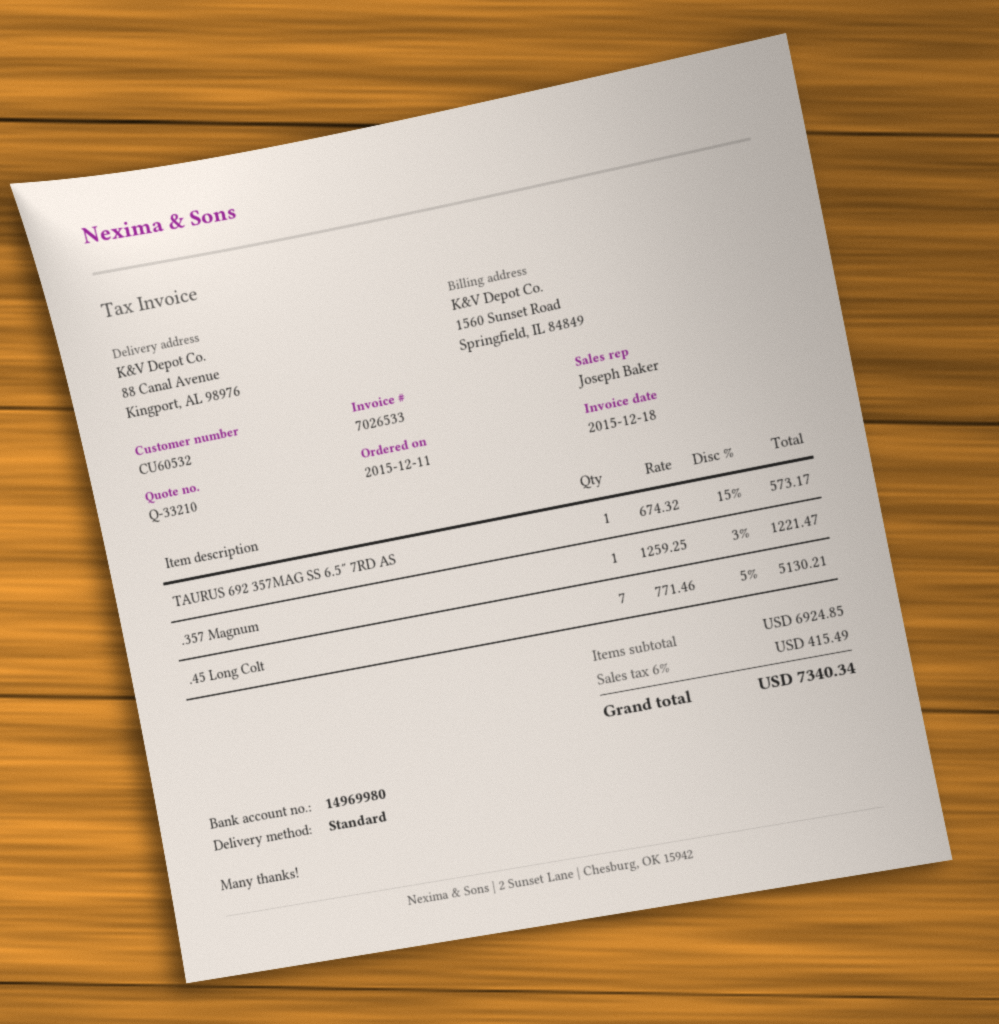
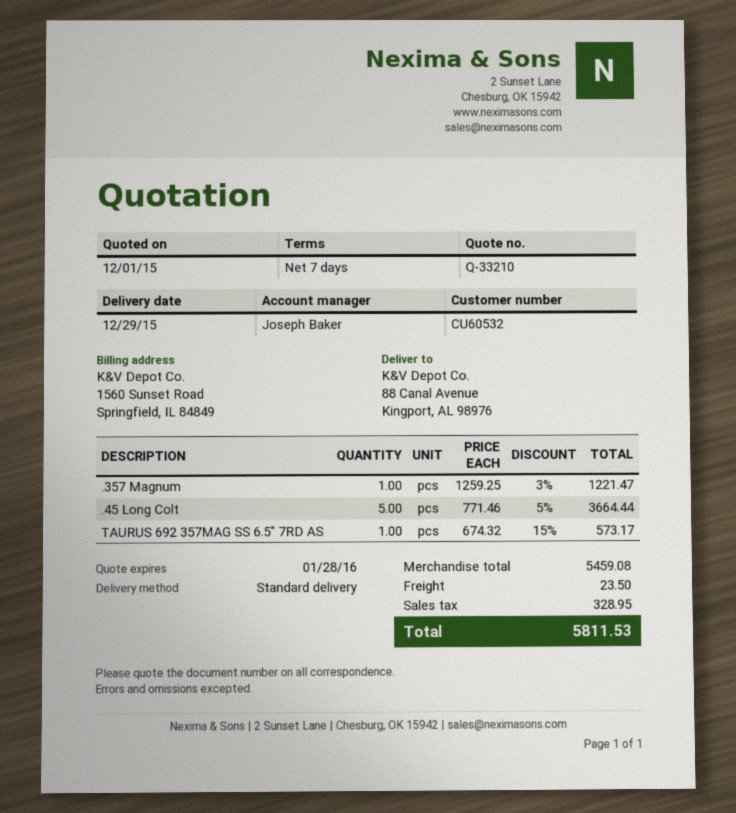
.45 Long Colt: 7 x 771.46 - 5% = 5130.21 -> 5 x 771.46 - 5% = 3664.44
subtotal: 6924.85 -> 5459.08
shipping: none -> 23.50
tax: 415.49 -> 328.95
total: 7340.34 -> 5811.53

